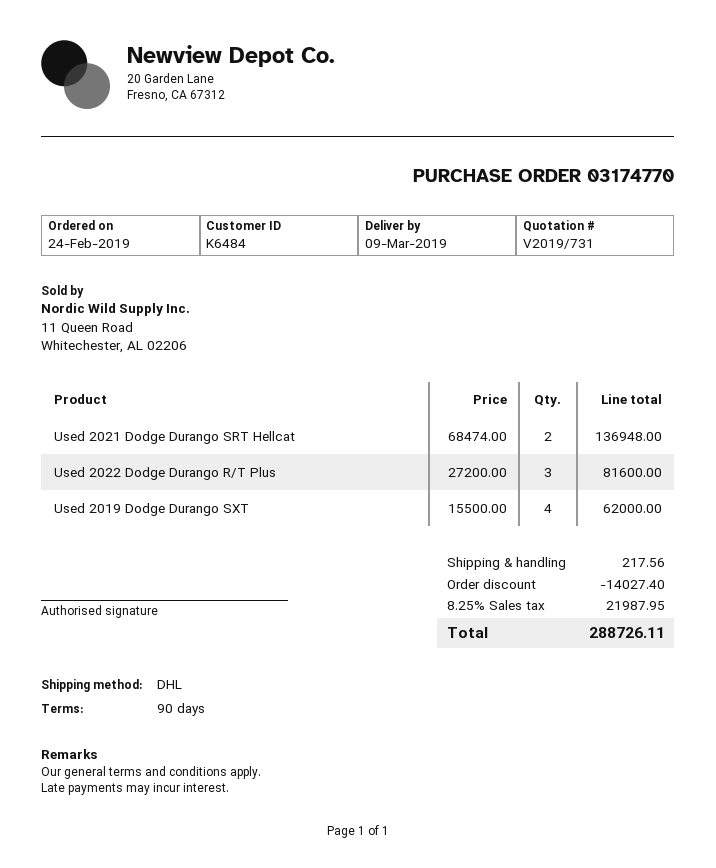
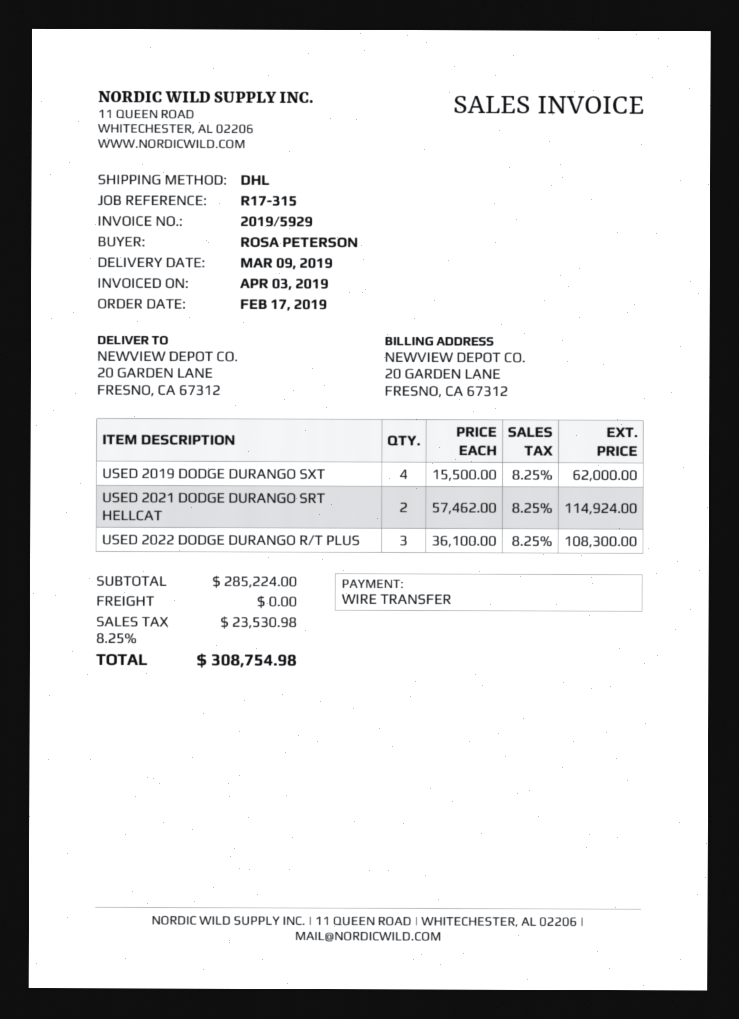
order date: 2019-02-24 -> 2019-02-17
Used 2021 Dodge Durango SRT Hellcat: 2 x 68474.00 = 136948.00 -> 2 x 57462.00 = 114924.00
Used 2022 Dodge Durango R/T Plus: 3 x 27200.00 = 81600.00 -> 3 x 36100.00 = 108300.00
discount: 14027.40 -> none
shipping: 217.56 -> 0.00
tax: 8.25% = 21987.95 -> 8.25% = 23530.98
total: 288726.11 -> 308754.98

